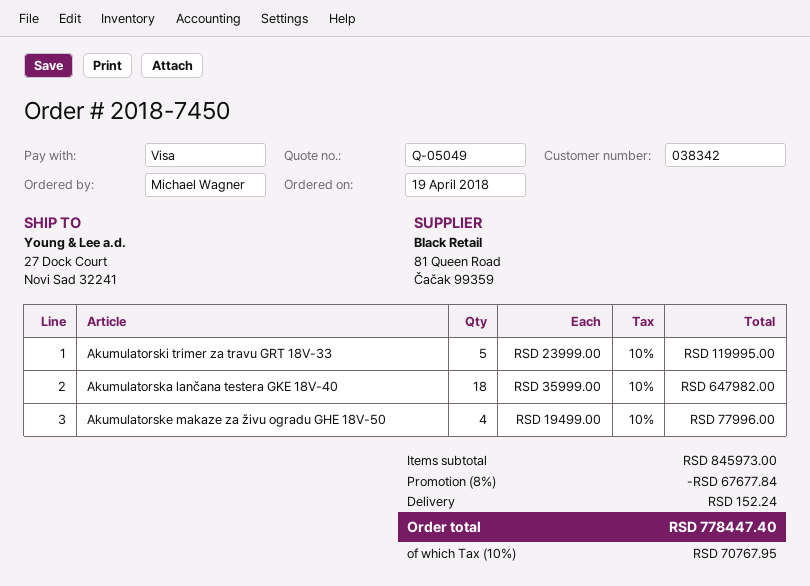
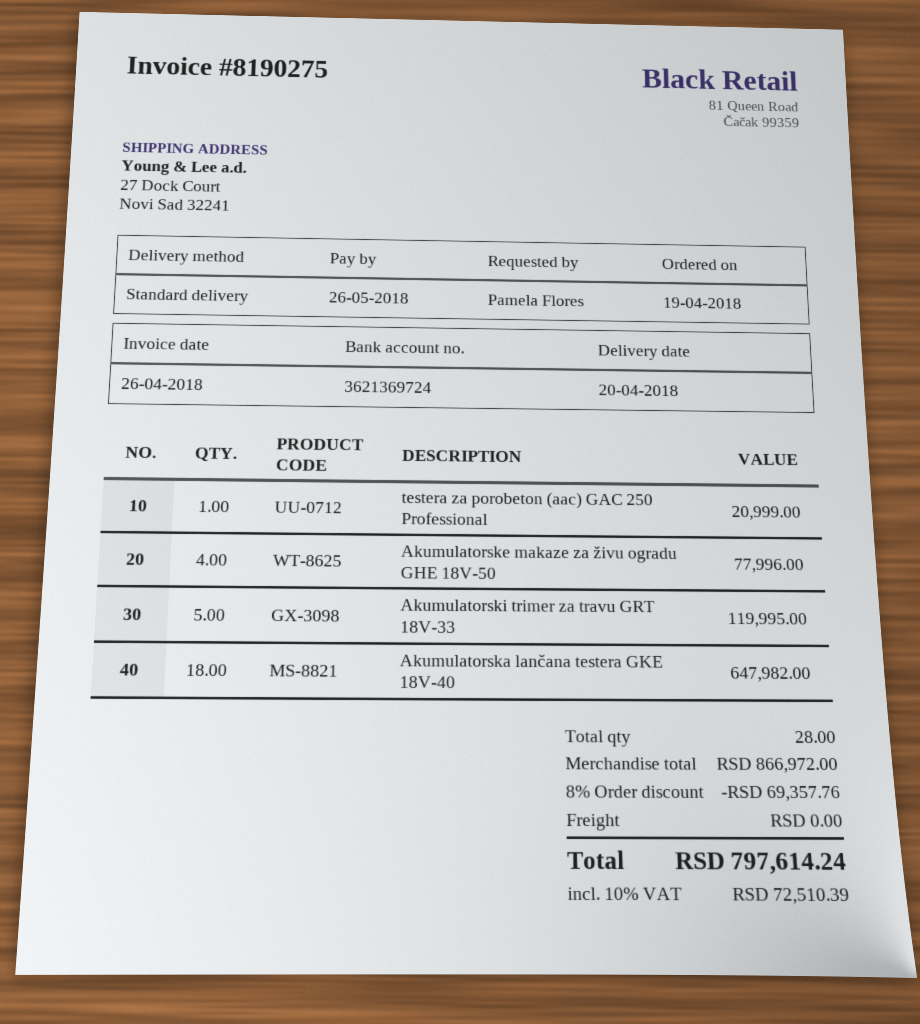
ordered by: Michael Wagner -> Pamela Flores
testera za porobeton (aac) GAC 250 Professional: none -> 1 for 20999.00
subtotal: 845973.00 -> 866972.00
discount: 8% = 67677.84 -> 8% = 69357.76
shipping: 152.24 -> 0.00
tax: 10% = 70767.95 -> 10% = 72510.39
total: 778447.40 -> 797614.24

